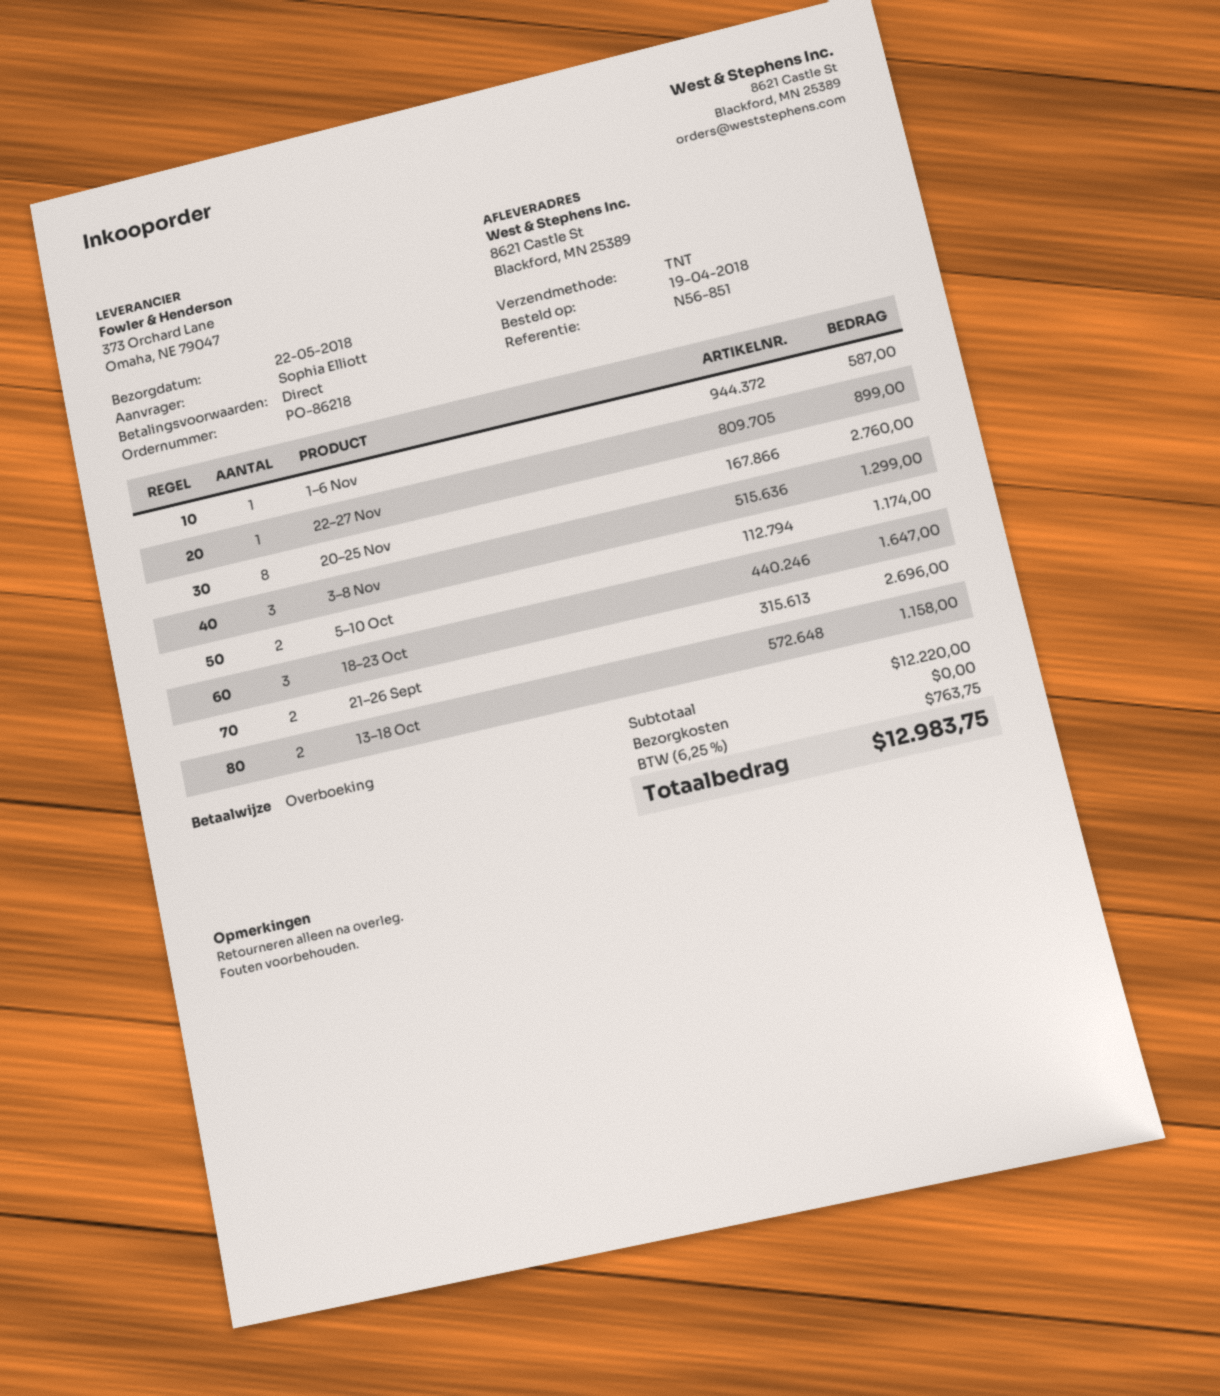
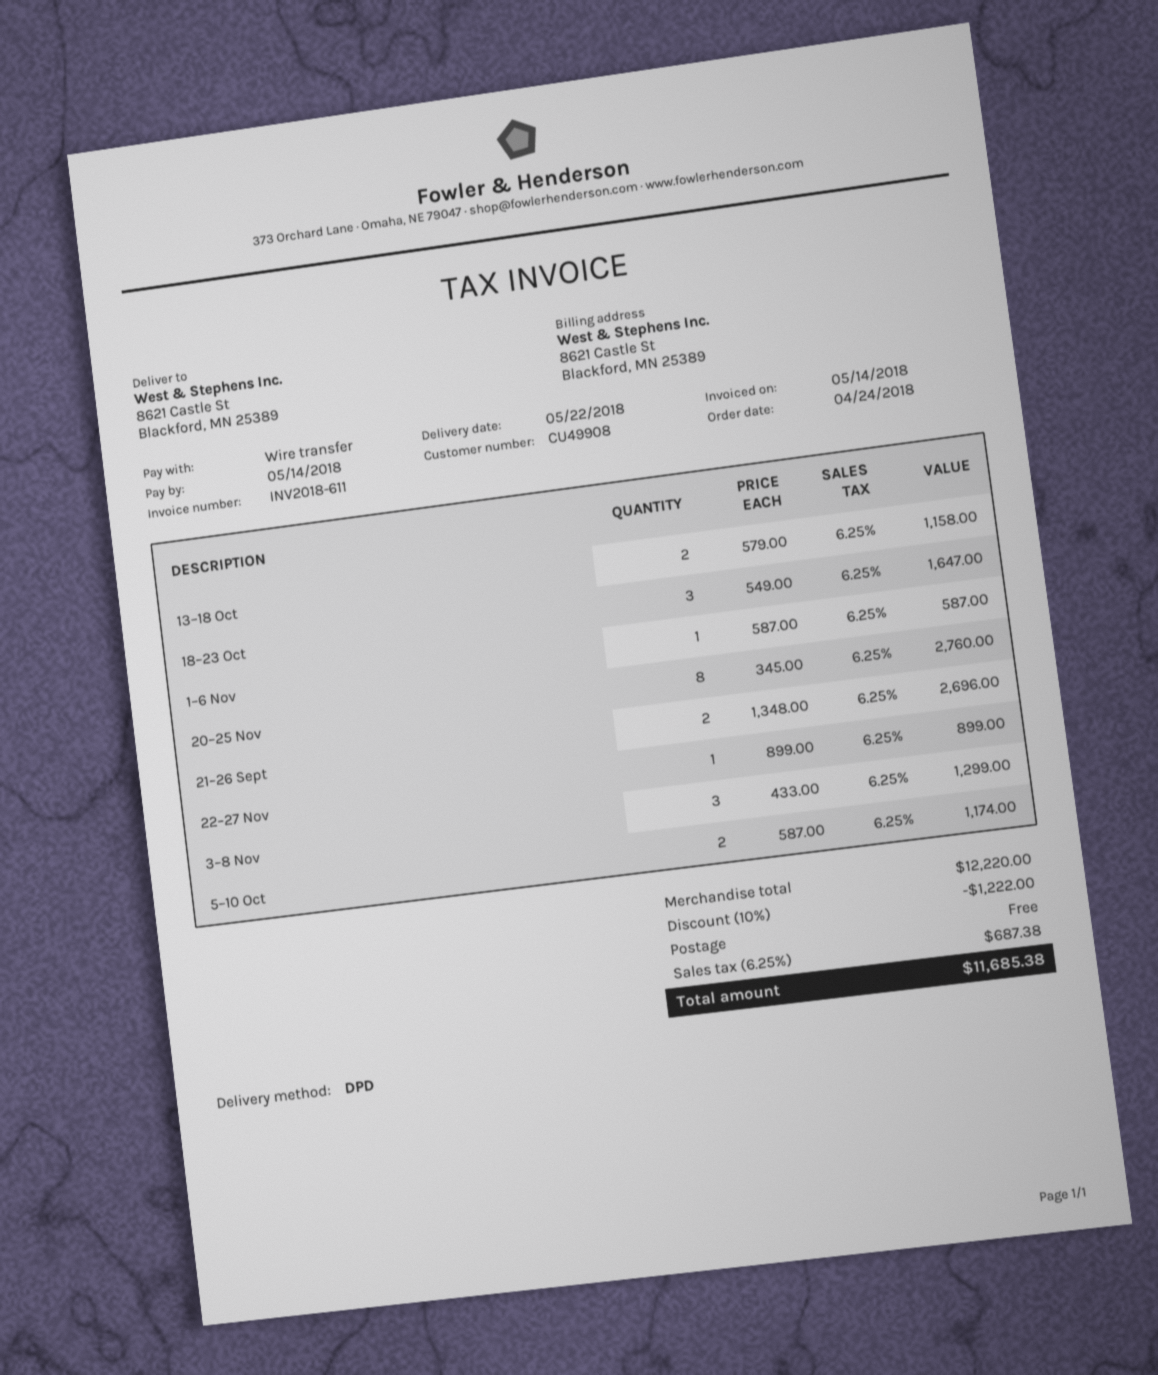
order date: 2018-04-19 -> 2018-04-24
shipping method: TNT -> DPD
discount: none -> 10% = 1222.00
tax: 6.25% = 763.75 -> 6.25% = 687.38
total: 12983.75 -> 11685.38

